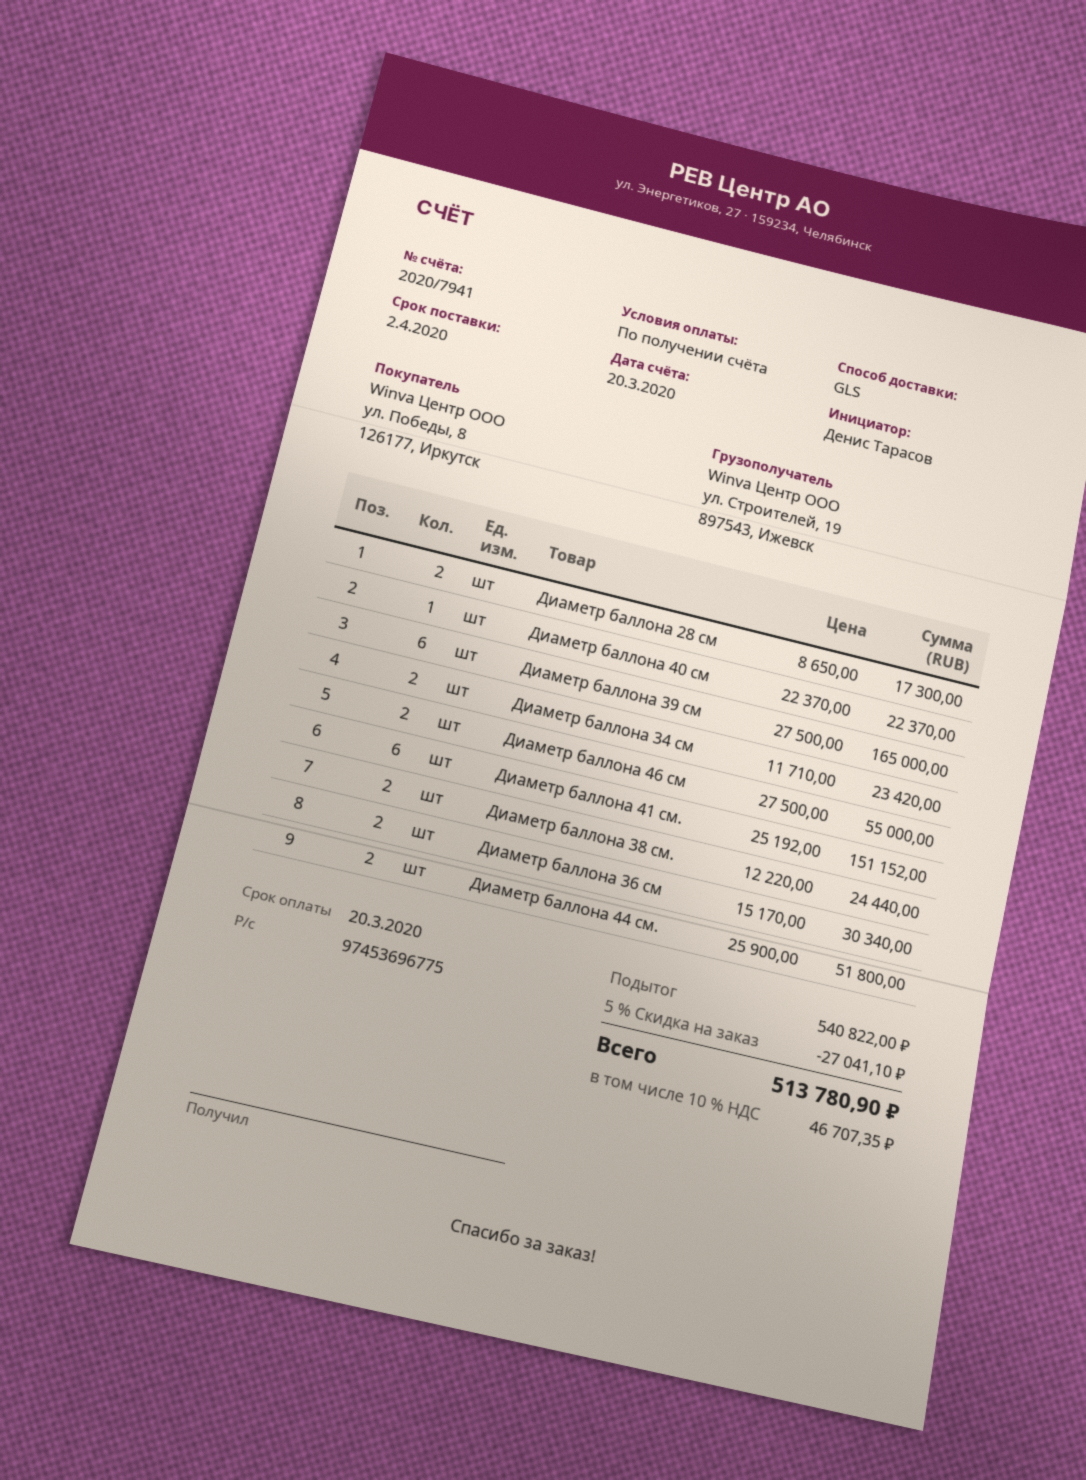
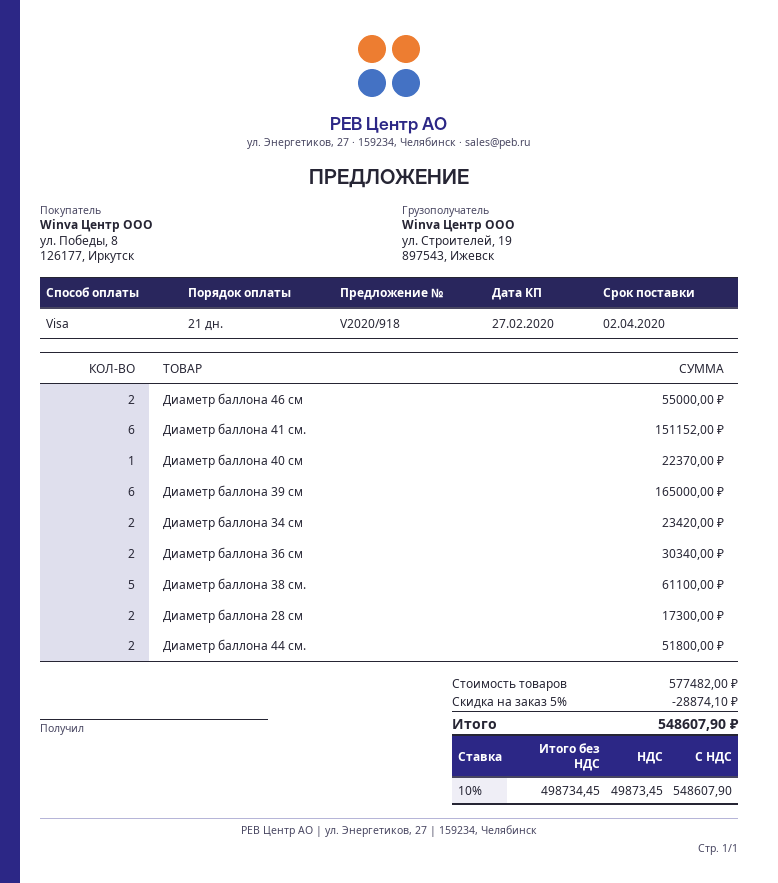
payment terms: on receipt -> 21 days
Диаметр баллона 38 см.: 2 for 24440.00 -> 5 for 61100.00
subtotal: 540822.00 -> 577482.00
discount: 5% = 27041.10 -> 5% = 28874.10
tax: 10% = 46707.35 -> 10% = 49873.45
total: 513780.90 -> 548607.90

